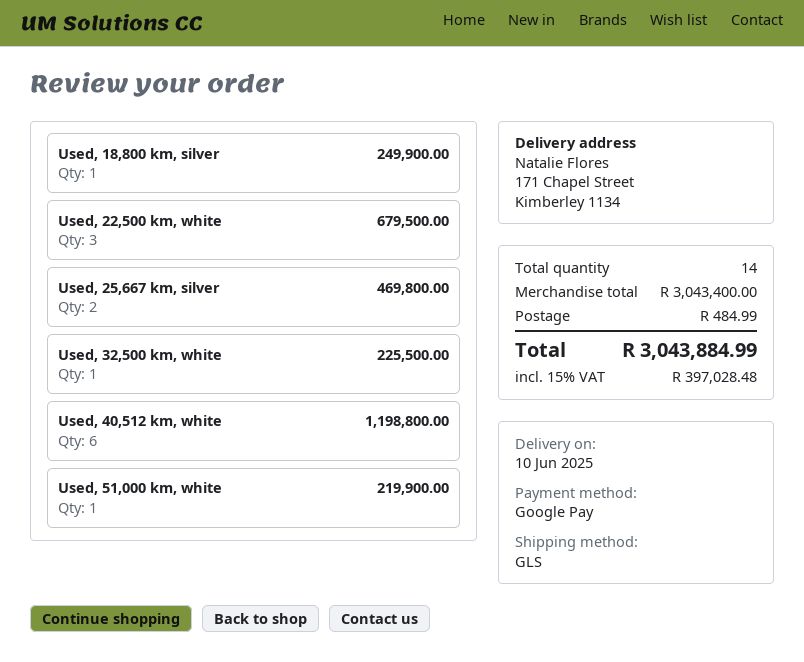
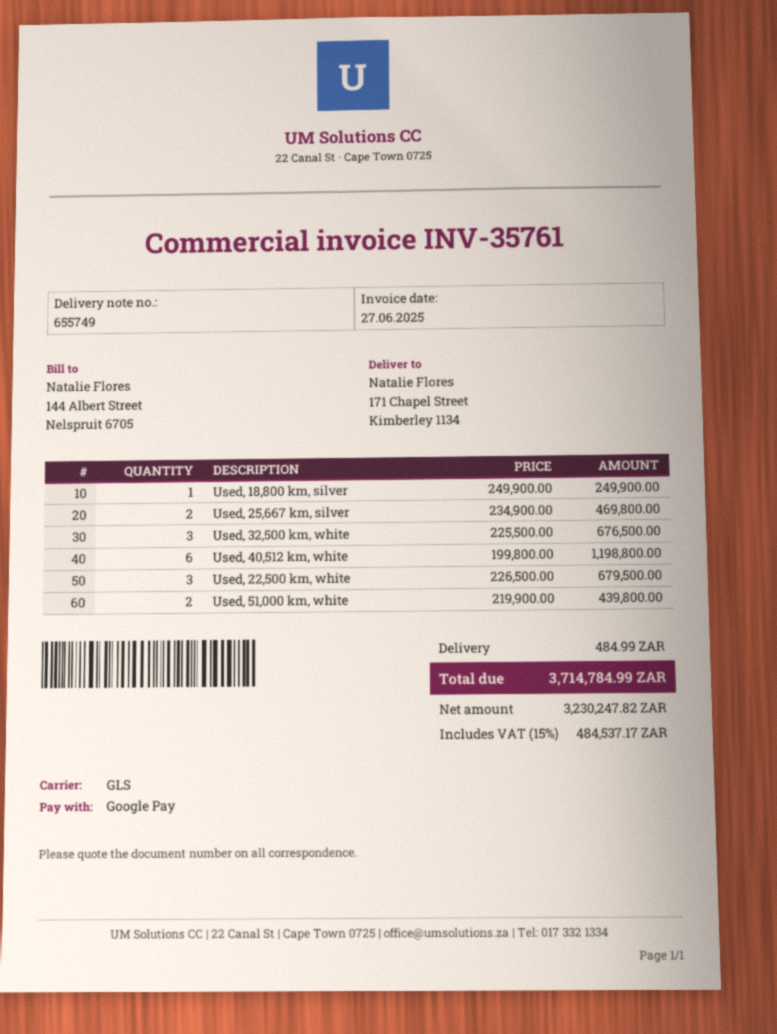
Used, 32,500 km, white: 1 for 225500.00 -> 3 for 676500.00
Used, 51,000 km, white: 1 for 219900.00 -> 2 for 439800.00
tax: 15% = 397028.48 -> 15% = 484537.17
total: 3043884.99 -> 3714784.99

